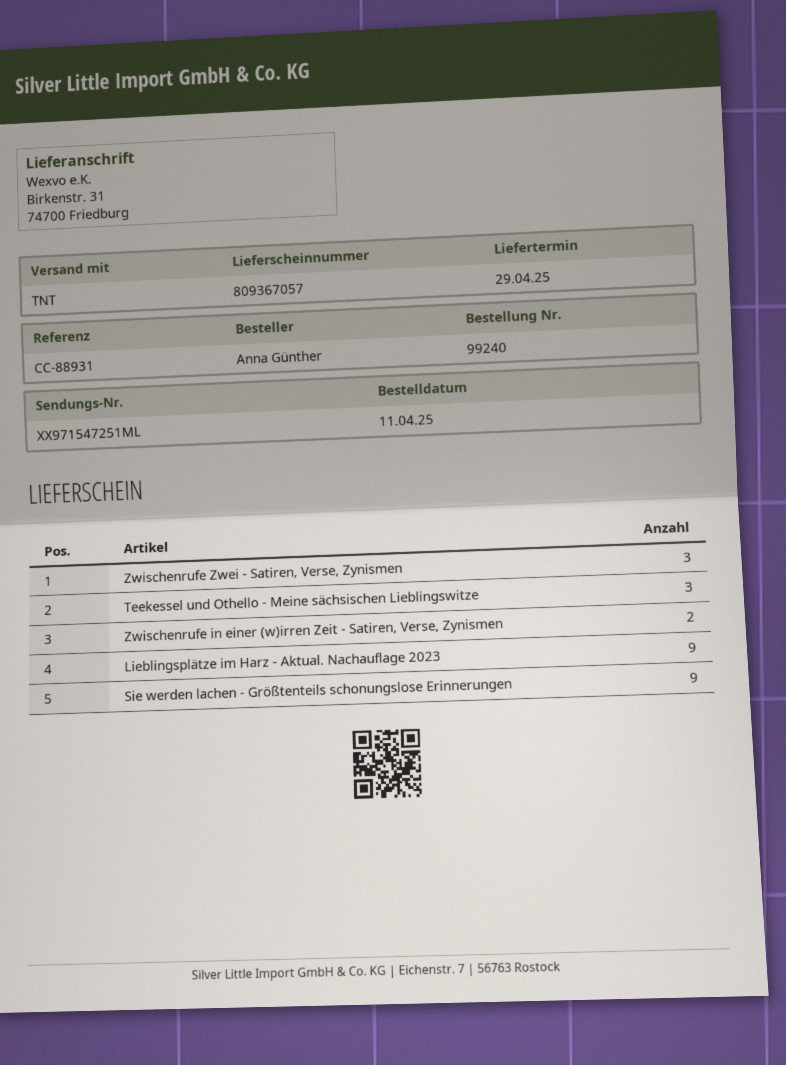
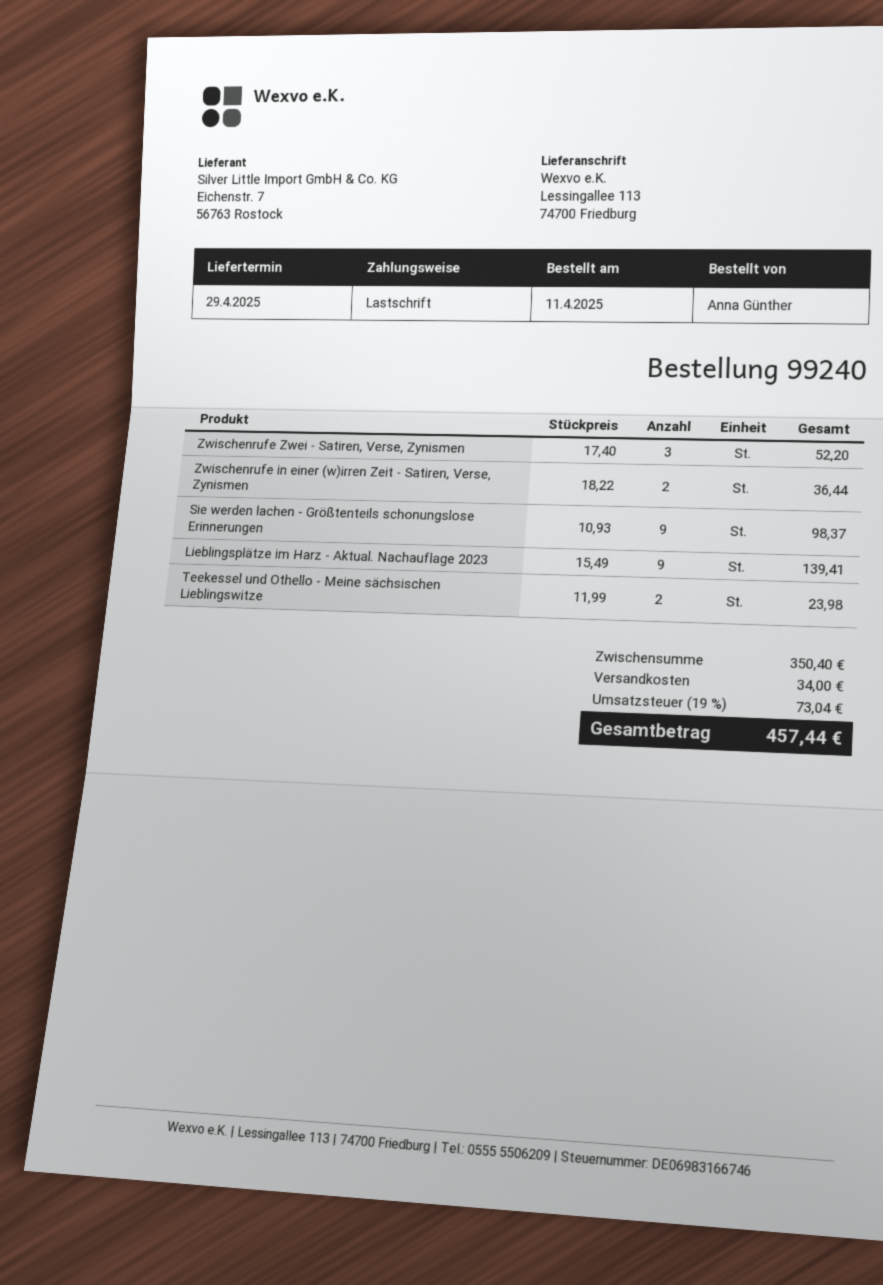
ship to: Birkenstr. 31, 74700 Friedburg -> Lessingallee 113, 74700 Friedburg
Teekessel und Othello - Meine sächsischen Lieblingswitze: 3 -> 2

